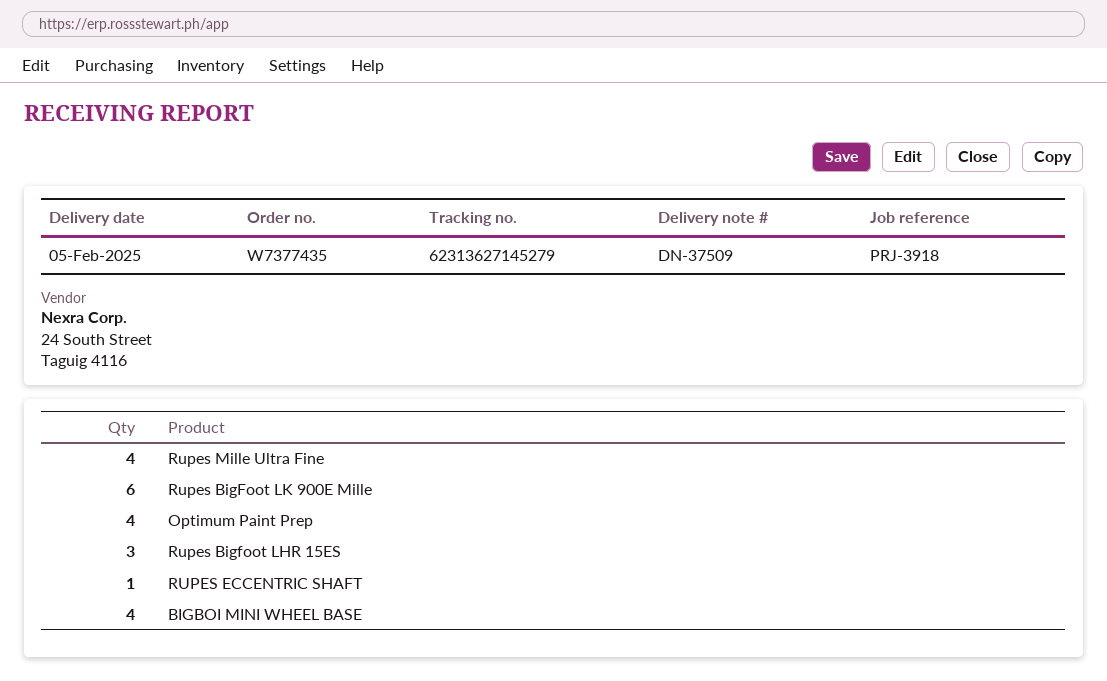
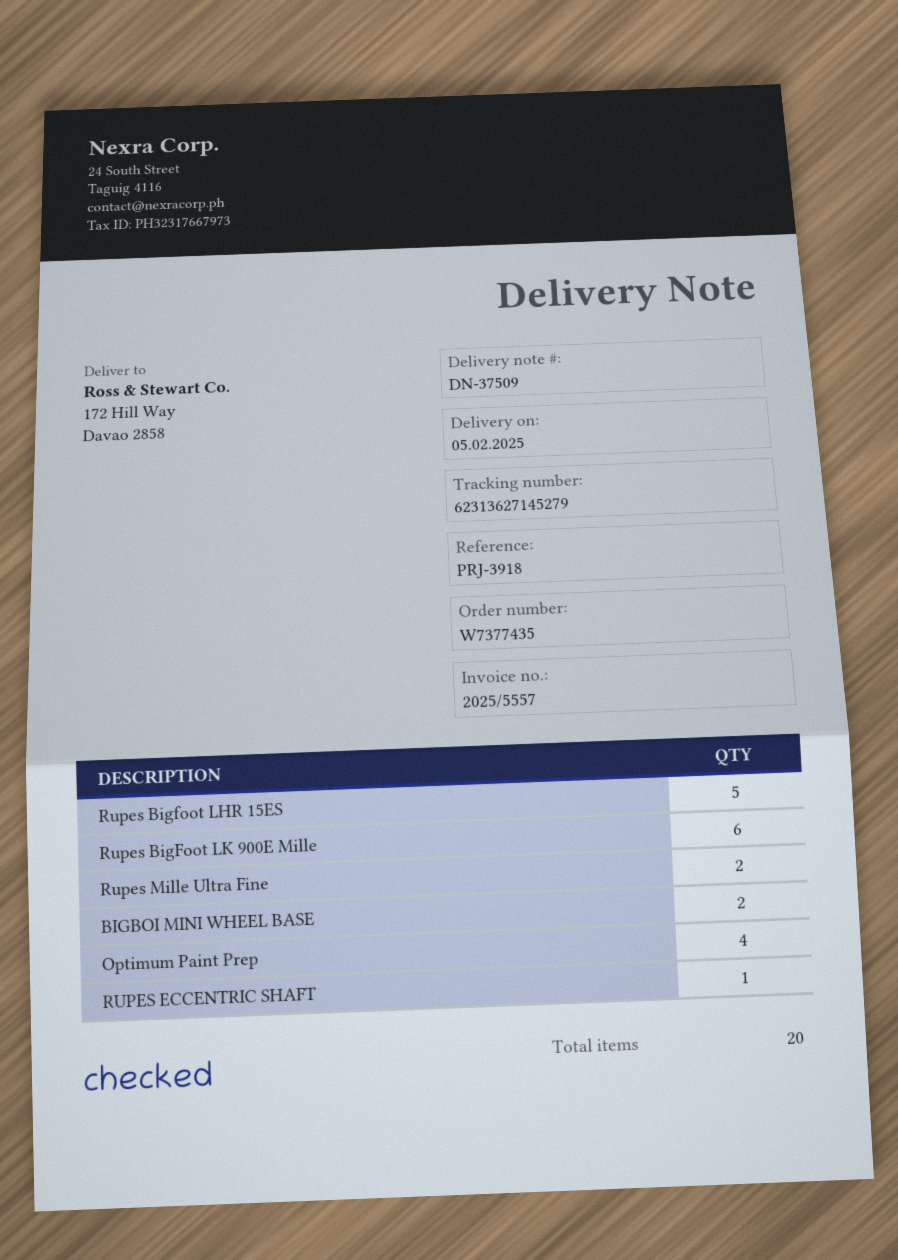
Rupes Mille Ultra Fine: 4 -> 2
Rupes Bigfoot LHR 15ES: 3 -> 5
BIGBOI MINI WHEEL BASE: 4 -> 2

